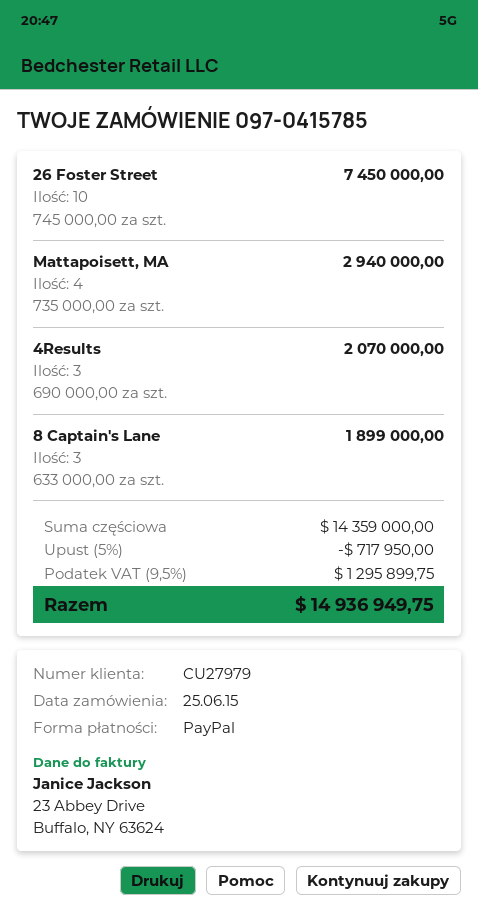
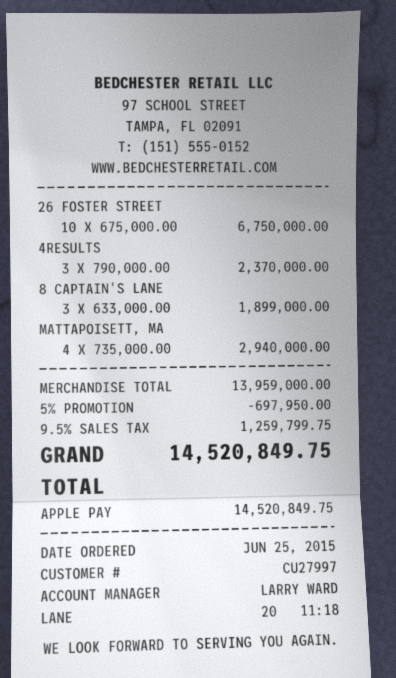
customer number: CU27979 -> CU27997
payment method: PayPal -> Apple Pay
26 Foster Street: 10 x 745000.00 = 7450000.00 -> 10 x 675000.00 = 6750000.00
4Results: 3 x 690000.00 = 2070000.00 -> 3 x 790000.00 = 2370000.00
subtotal: 14359000.00 -> 13959000.00
discount: 5% = 717950.00 -> 5% = 697950.00
tax: 9.5% = 1295899.75 -> 9.5% = 1259799.75
total: 14936949.75 -> 14520849.75

